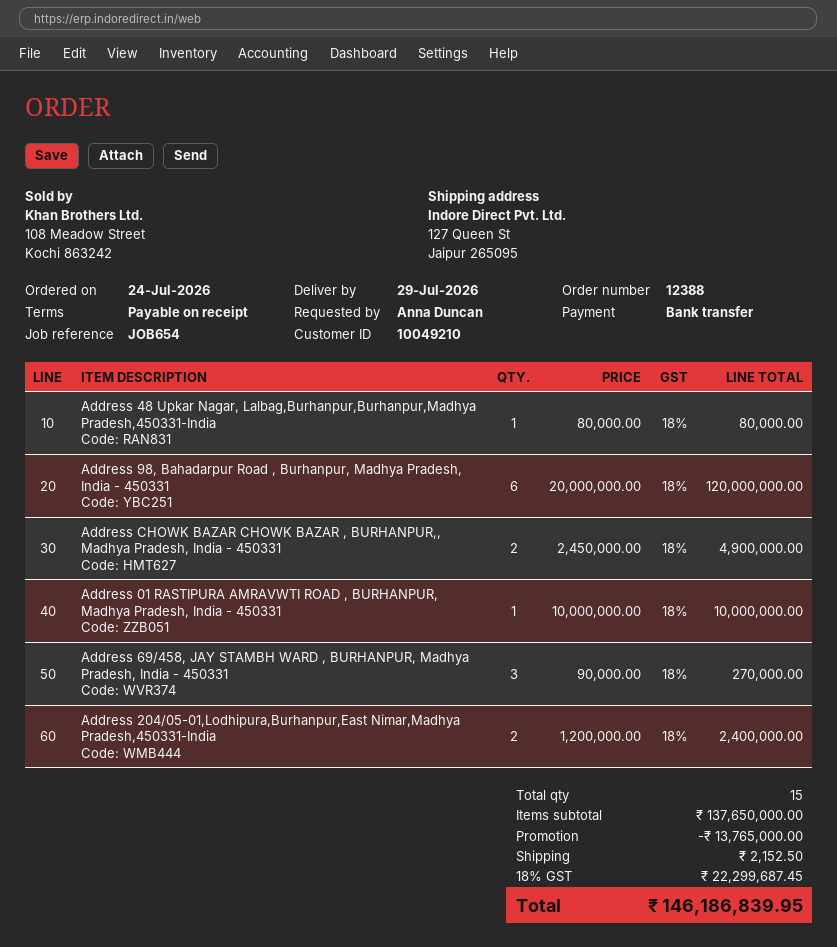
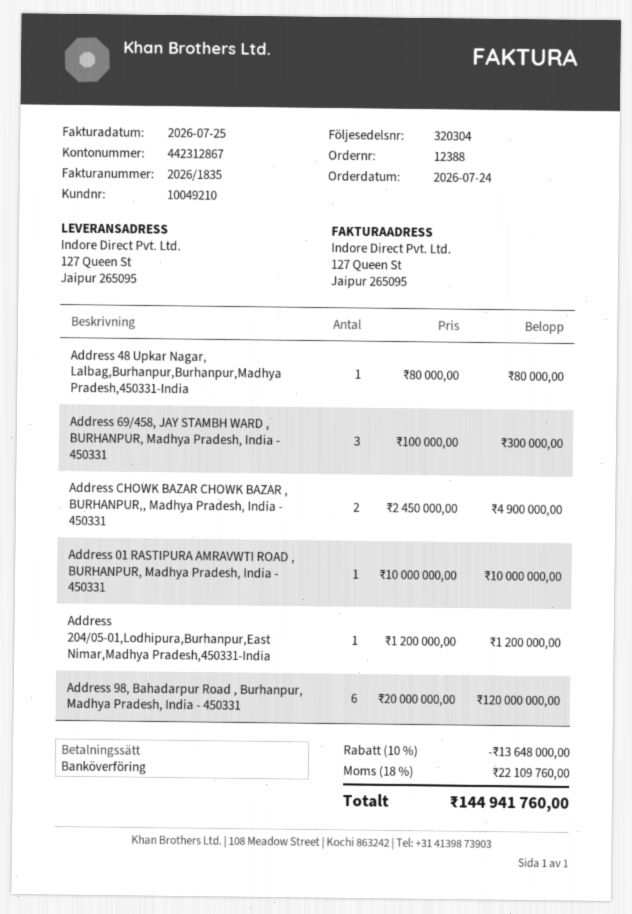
Address 69/458, JAY STAMBH WARD , BURHANPUR, Madhya Pradesh, India - 450331: 3 x 90000.00 = 270000.00 -> 3 x 100000.00 = 300000.00
Address 204/05-01,Lodhipura,Burhanpur,East Nimar,Madhya Pradesh,450331-India: 2 x 1200000.00 = 2400000.00 -> 1 x 1200000.00 = 1200000.00
discount: 13765000.00 -> 13648000.00
shipping: 2152.50 -> none
tax: 18% = 22299687.45 -> 18% = 22109760.00
total: 146186839.95 -> 144941760.00

